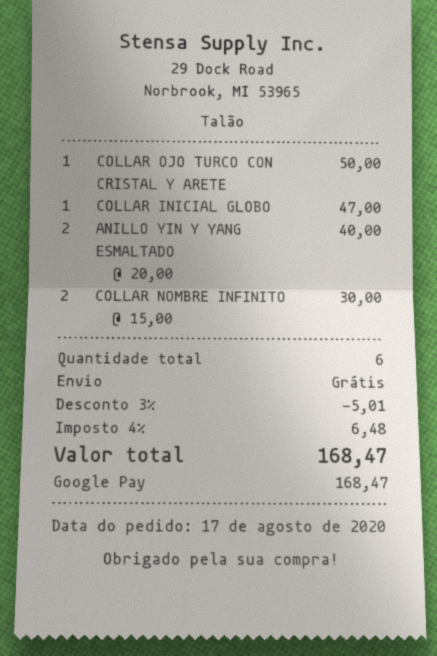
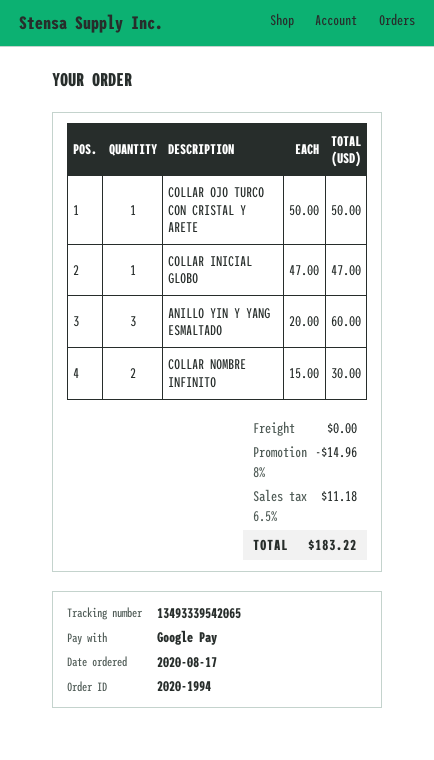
ANILLO YIN Y YANG ESMALTADO: 2 x 20.00 = 40.00 -> 3 x 20.00 = 60.00
discount: 3% = 5.01 -> 8% = 14.96
tax: 4% = 6.48 -> 6.5% = 11.18
total: 168.47 -> 183.22

